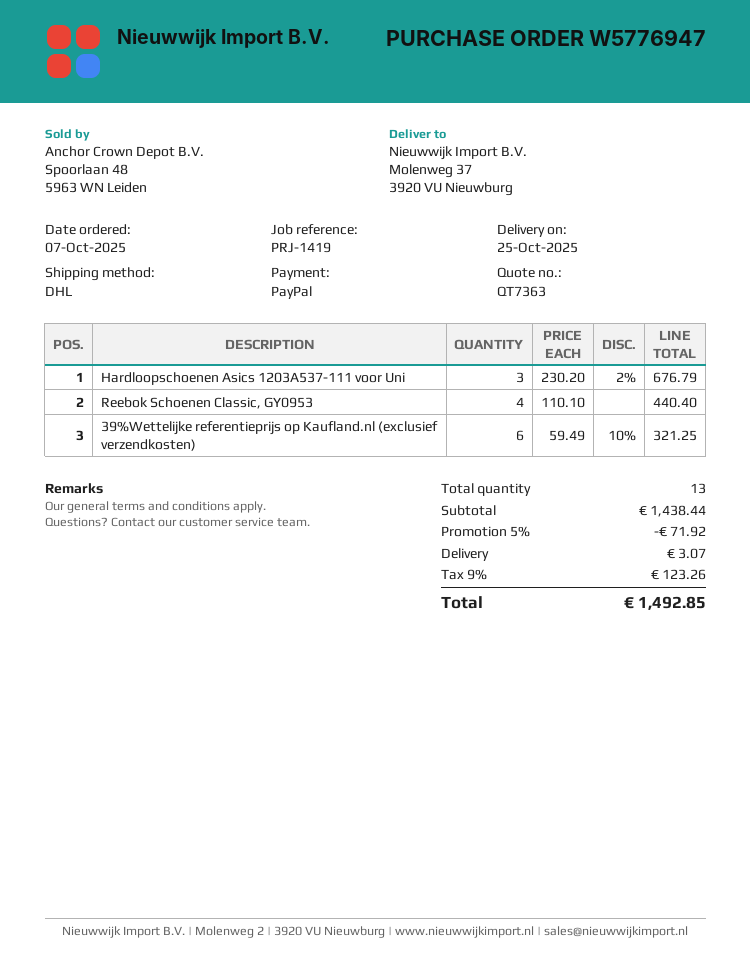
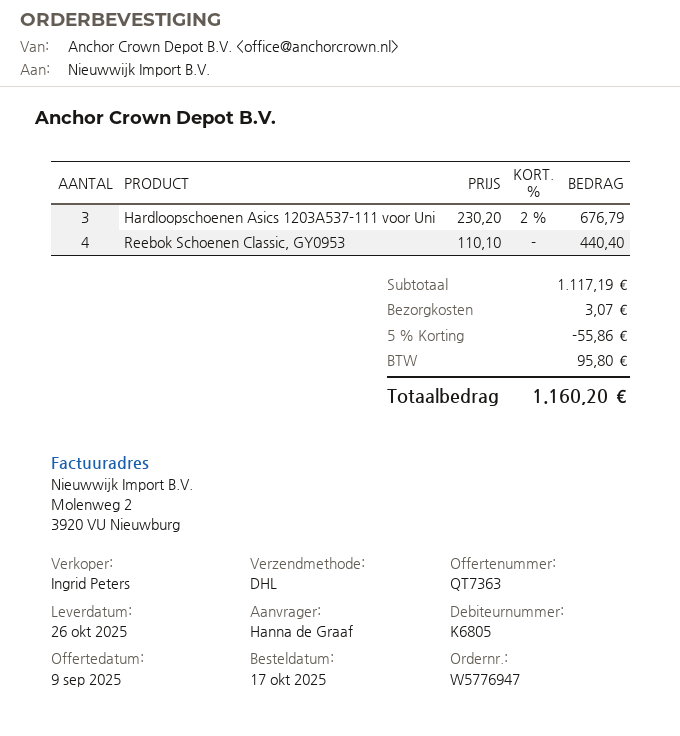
order date: 2025-10-07 -> 2025-10-17
delivery date: 2025-10-25 -> 2025-10-26
39%Wettelijke referentieprijs op Kaufland.nl (exclusief verzendkosten): 6 x 59.49 - 10% = 321.25 -> none
subtotal: 1438.44 -> 1117.19
discount: 5% = 71.92 -> 5% = 55.86
tax: 123.26 -> 95.80
total: 1492.85 -> 1160.20

